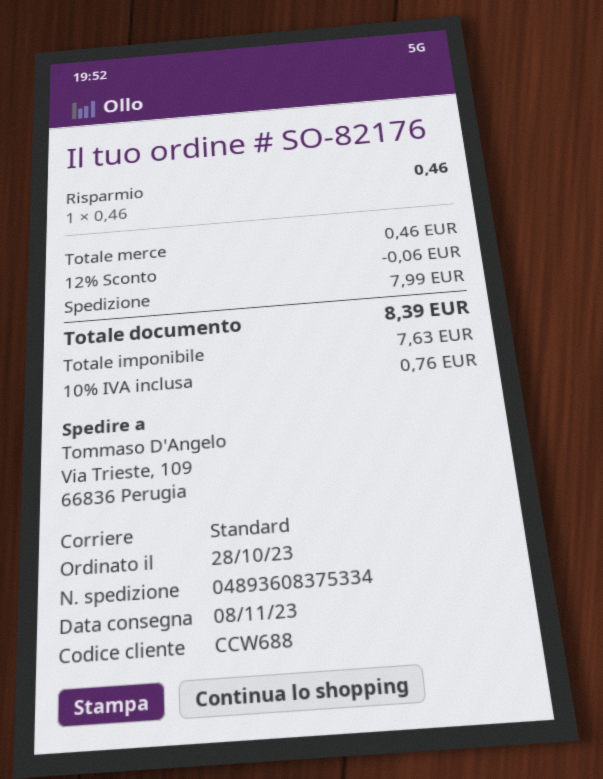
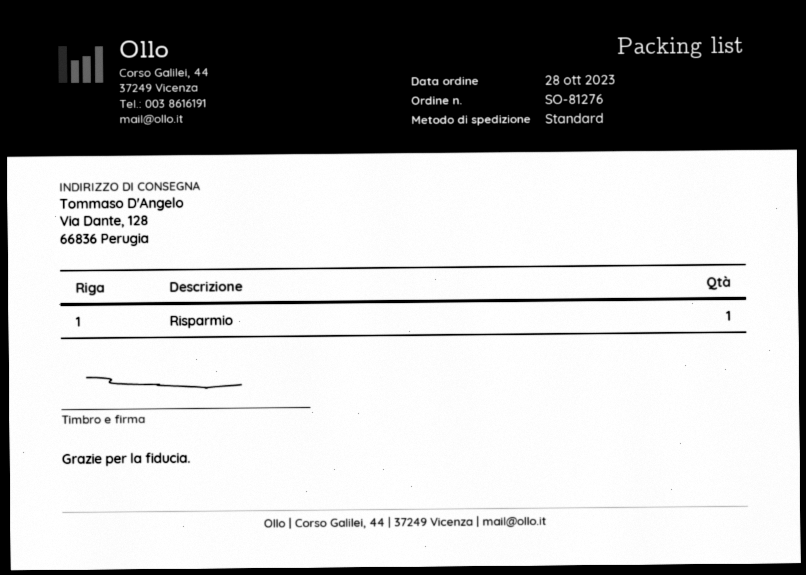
order number: SO-82176 -> SO-81276
ship to: Via Trieste, 109, 66836 Perugia -> Via Dante, 128, 66836 Perugia

